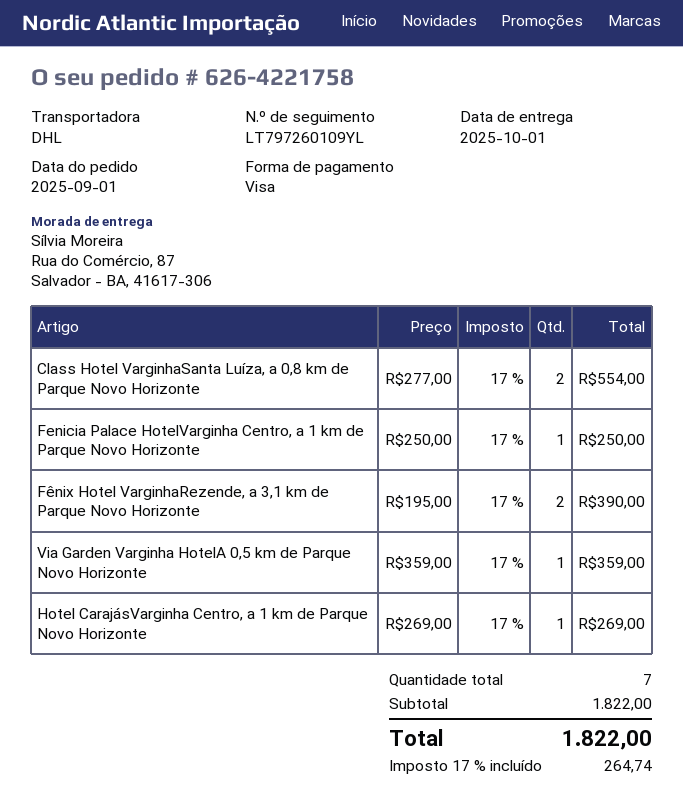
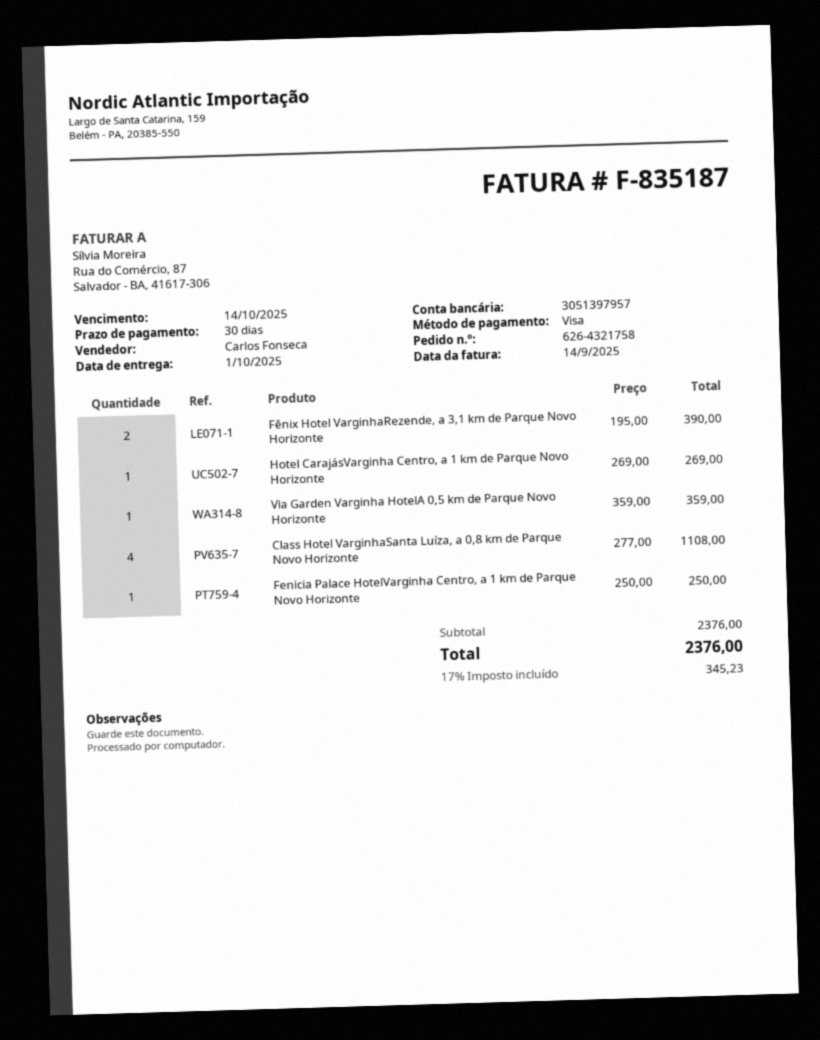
order number: 626-4221758 -> 626-4321758
Class Hotel VarginhaSanta Luíza, a 0,8 km de Parque Novo Horizonte: 2 x 277.00 = 554.00 -> 4 x 277.00 = 1108.00
subtotal: 1822.00 -> 2376.00
tax: 17% = 264.74 -> 17% = 345.23
total: 1822.00 -> 2376.00

